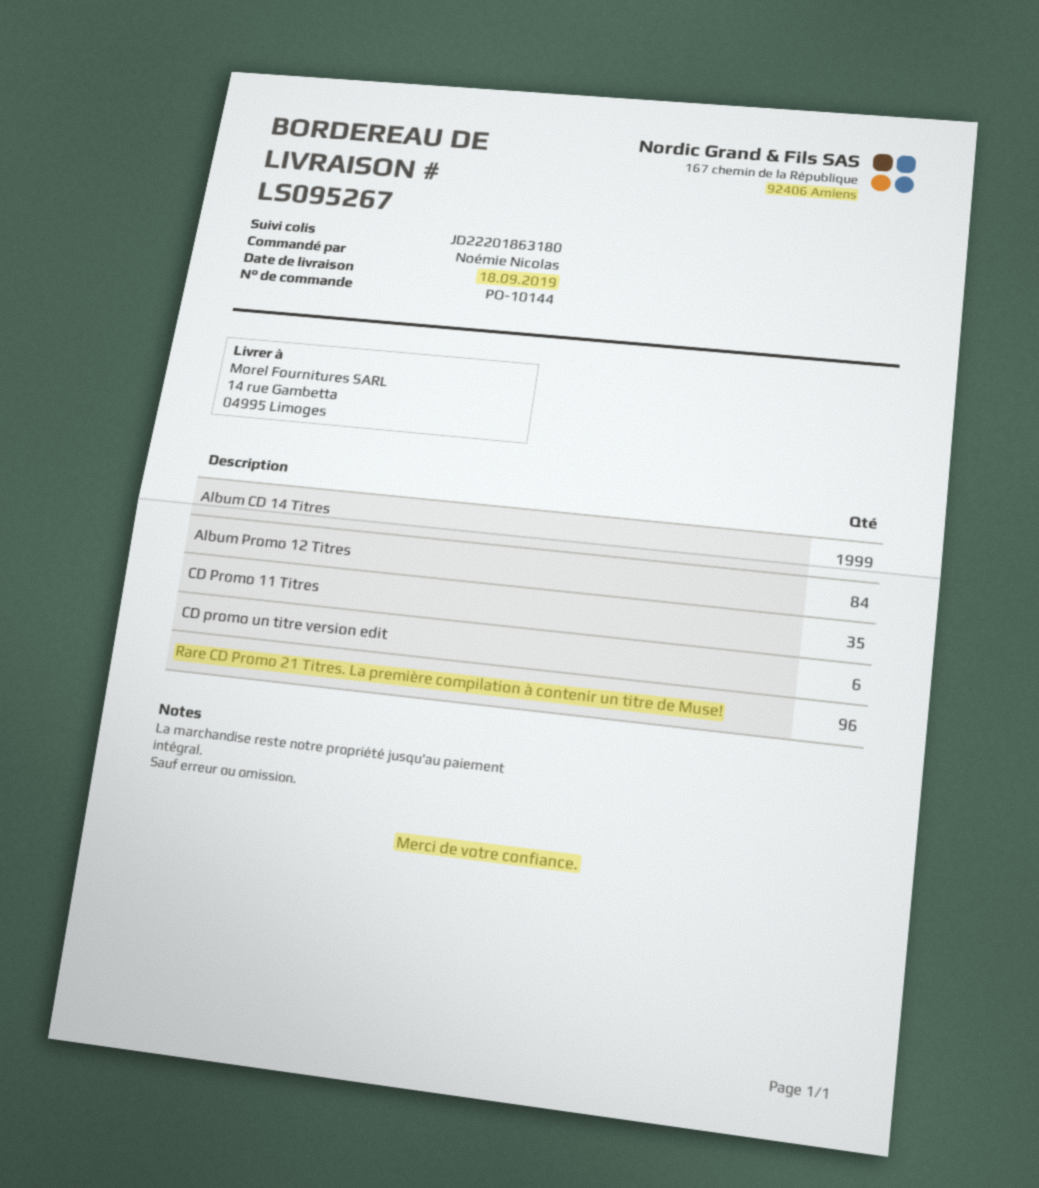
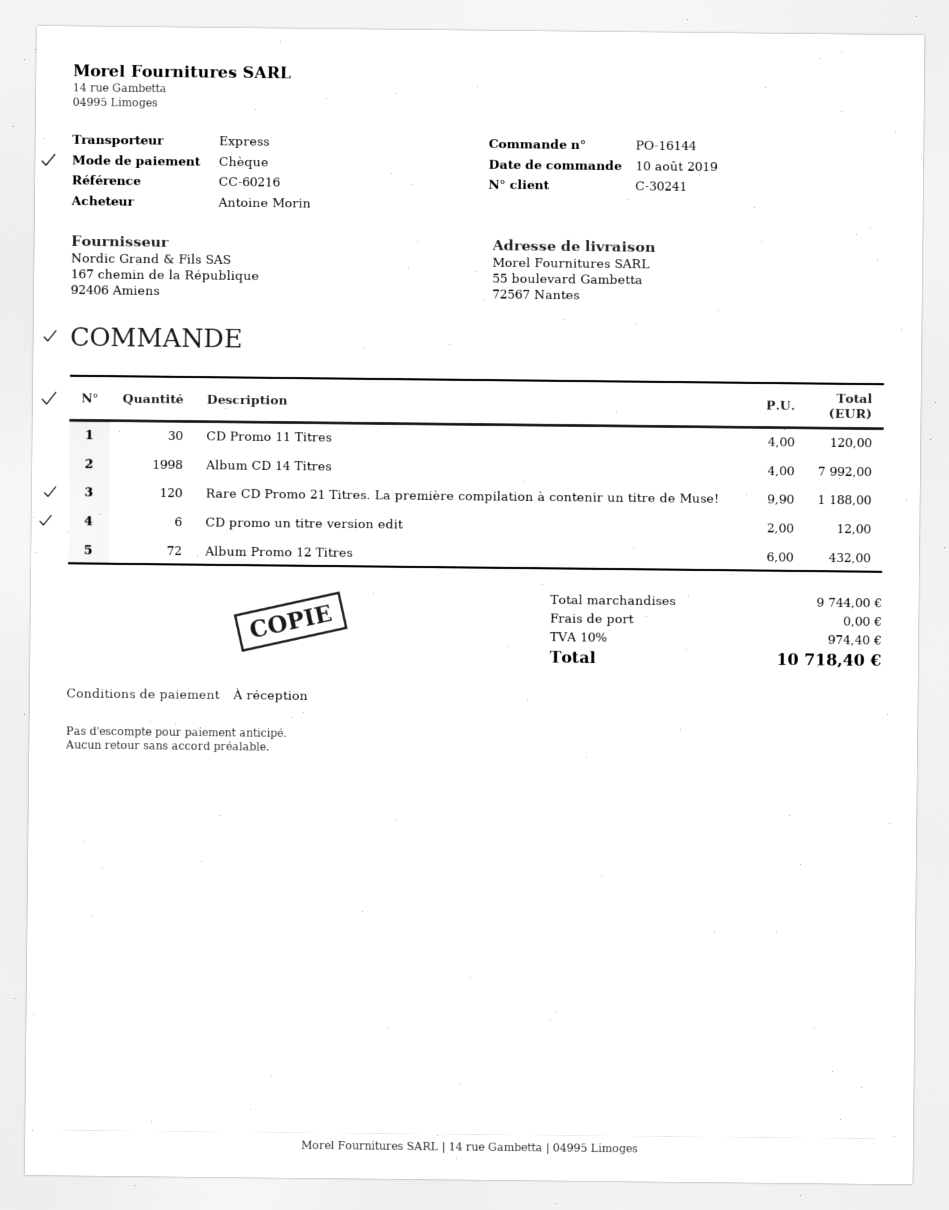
order number: PO-10144 -> PO-16144
ordered by: Noémie Nicolas -> Antoine Morin
ship to: 14 rue Gambetta, 04995 Limoges -> 55 boulevard Gambetta, 72567 Nantes
Album CD 14 Titres: 1999 -> 1998
Album Promo 12 Titres: 84 -> 72
CD Promo 11 Titres: 35 -> 30
Rare CD Promo 21 Titres. La première compilation à contenir un titre de Muse!: 96 -> 120

